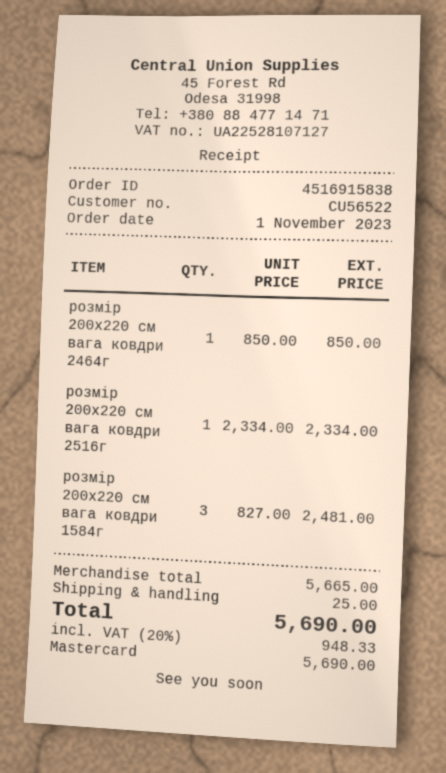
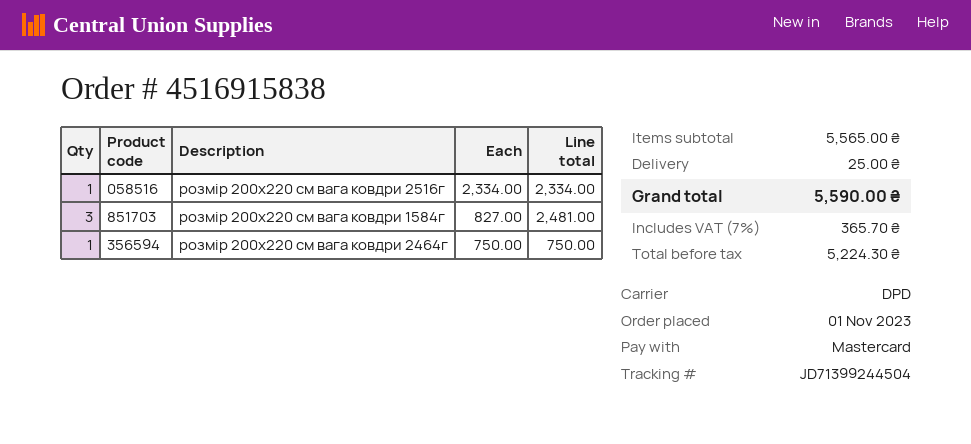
розмір 200х220 см вага ковдри 2464г: 1 x 850.00 = 850.00 -> 1 x 750.00 = 750.00
subtotal: 5665.00 -> 5565.00
tax: 20% = 948.33 -> 7% = 365.70
total: 5690.00 -> 5590.00

